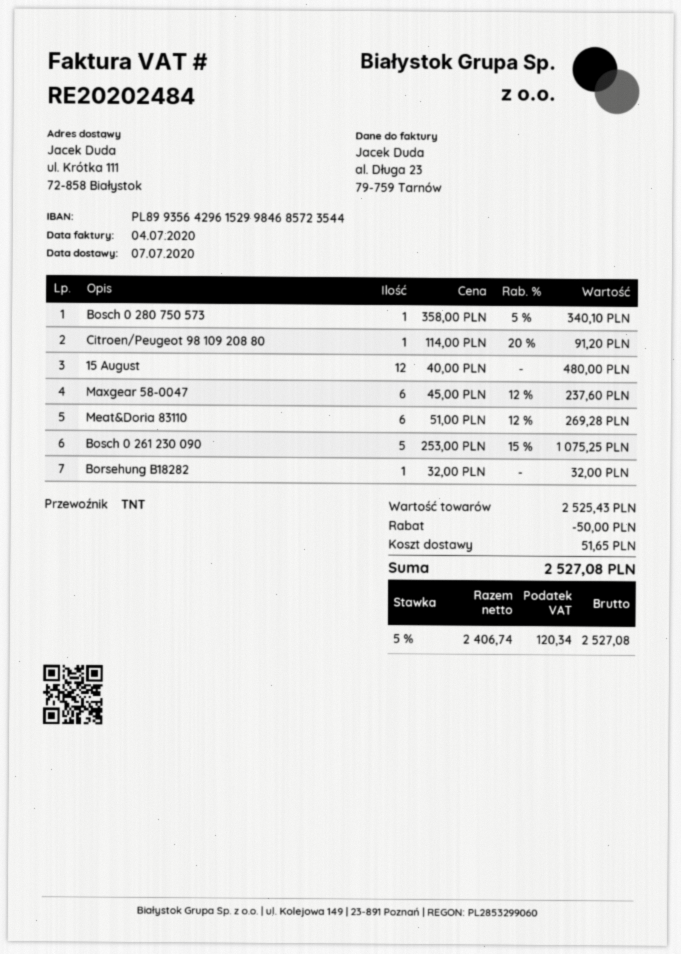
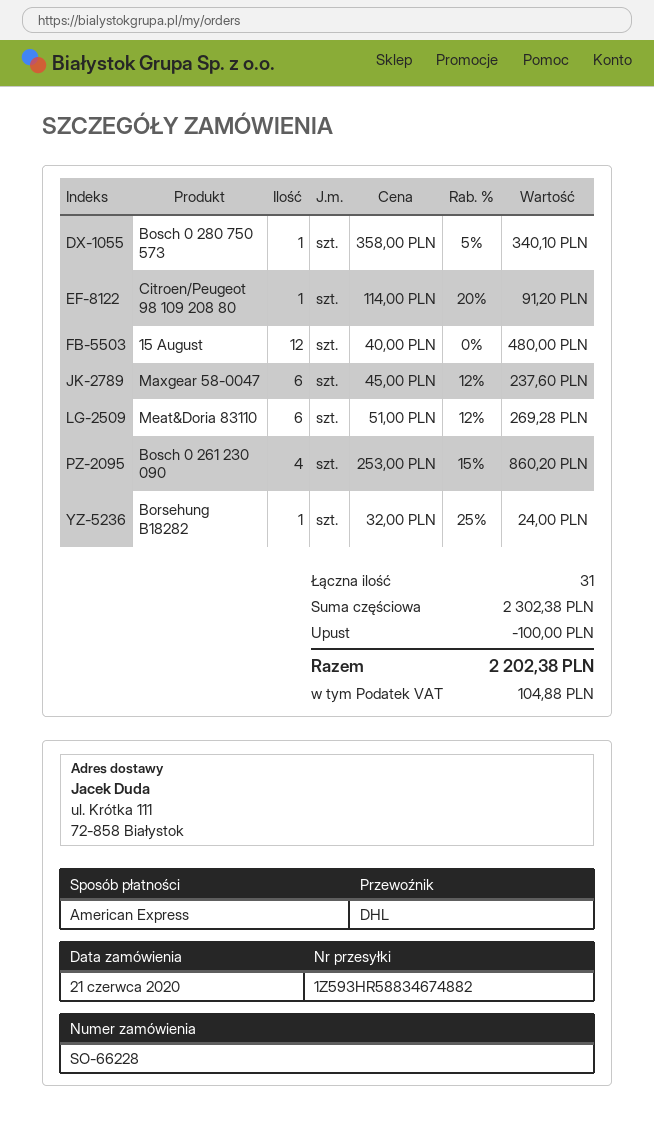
shipping method: TNT -> DHL
Bosch 0 261 230 090: 5 x 253.00 - 15% = 1075.25 -> 4 x 253.00 - 15% = 860.20
Borsehung B18282: 1 x 32.00 = 32.00 -> 1 x 32.00 - 25% = 24.00
subtotal: 2525.43 -> 2302.38
discount: 50.00 -> 100.00
shipping: 51.65 -> none
tax: 120.34 -> 104.88
total: 2527.08 -> 2202.38

